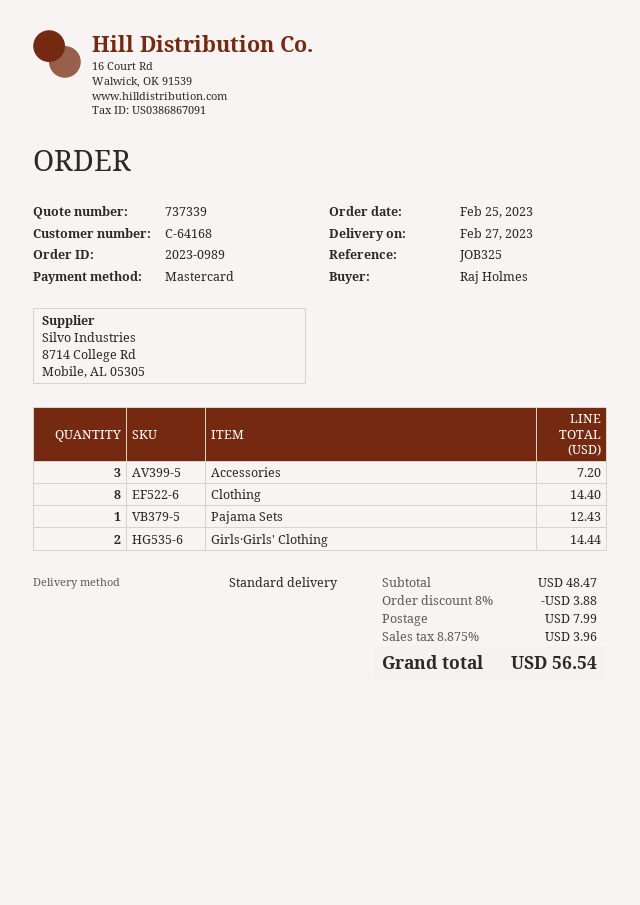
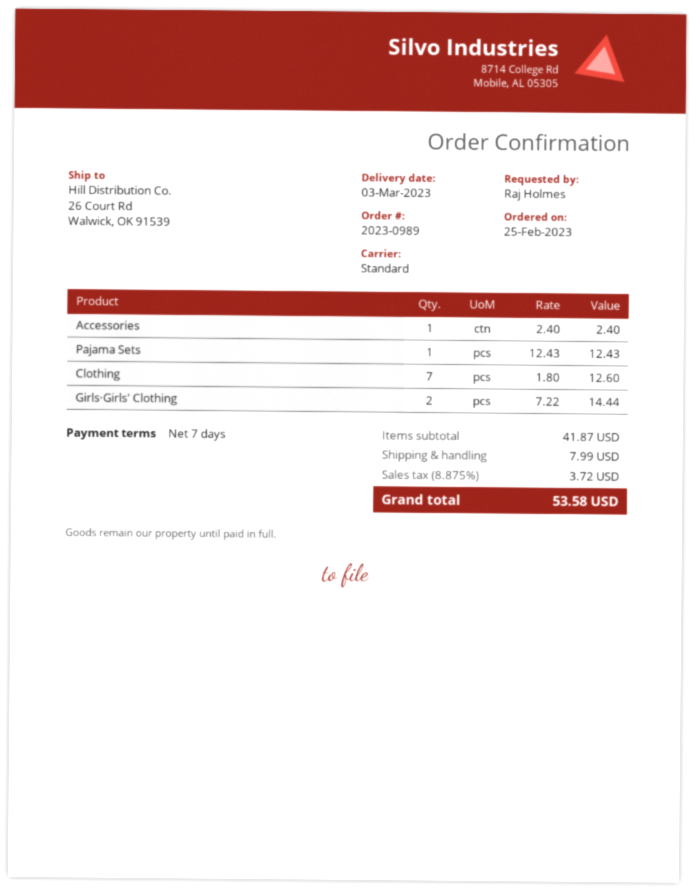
delivery date: 2023-02-27 -> 2023-03-03
Accessories: 3 for 7.20 -> 1 for 2.40
Clothing: 8 for 14.40 -> 7 for 12.60
subtotal: 48.47 -> 41.87
discount: 8% = 3.88 -> none
tax: 8.875% = 3.96 -> 8.875% = 3.72
total: 56.54 -> 53.58

